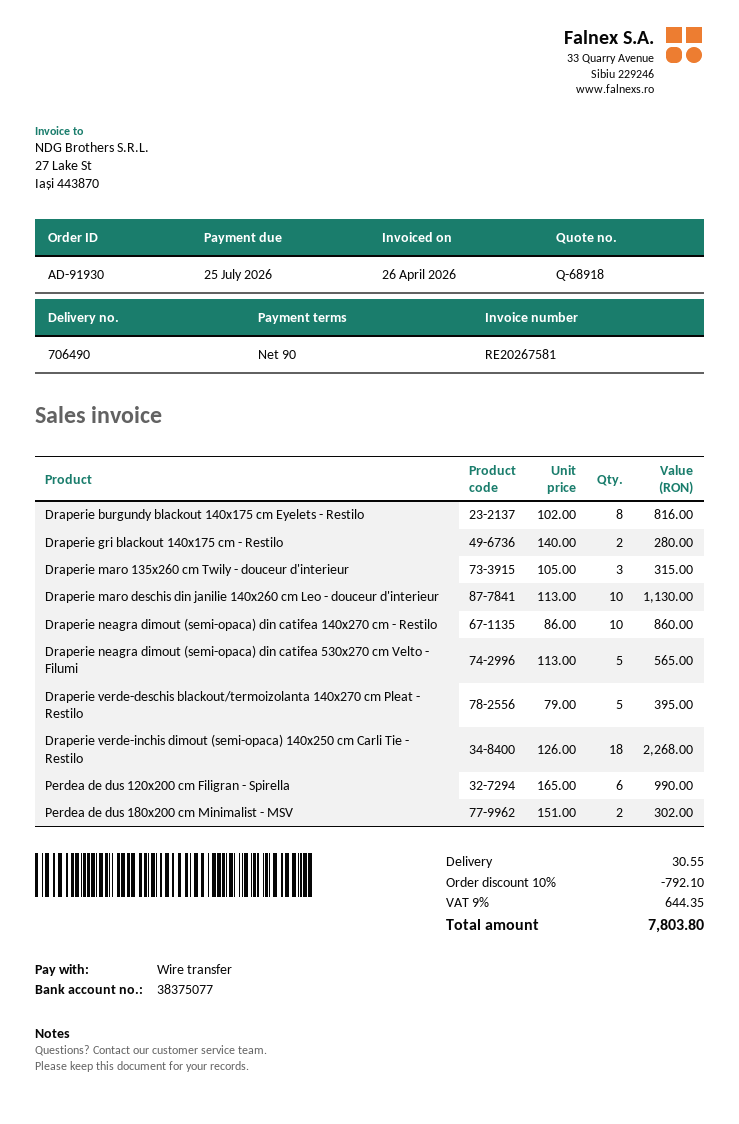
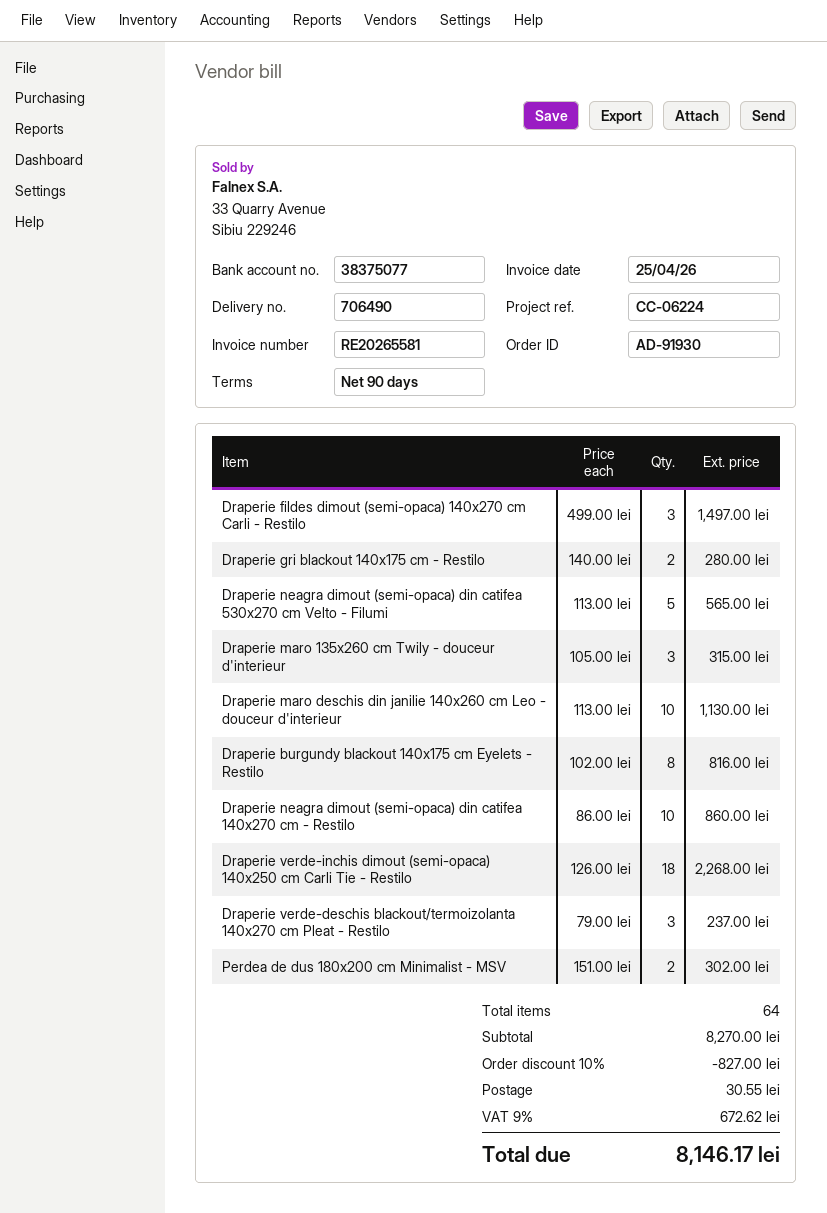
invoice number: RE20267581 -> RE20265581
invoice date: 2026-04-26 -> 2026-04-25
Draperie verde-deschis blackout/termoizolanta 140x270 cm Pleat - Restilo: 5 x 79.00 = 395.00 -> 3 x 79.00 = 237.00
Perdea de dus 120x200 cm Filigran - Spirella: 6 x 165.00 = 990.00 -> none
Draperie fildes dimout (semi-opaca) 140x270 cm Carli - Restilo: none -> 3 x 499.00 = 1497.00
discount: 10% = 792.10 -> 10% = 827.00
tax: 9% = 644.35 -> 9% = 672.62
total: 7803.80 -> 8146.17

